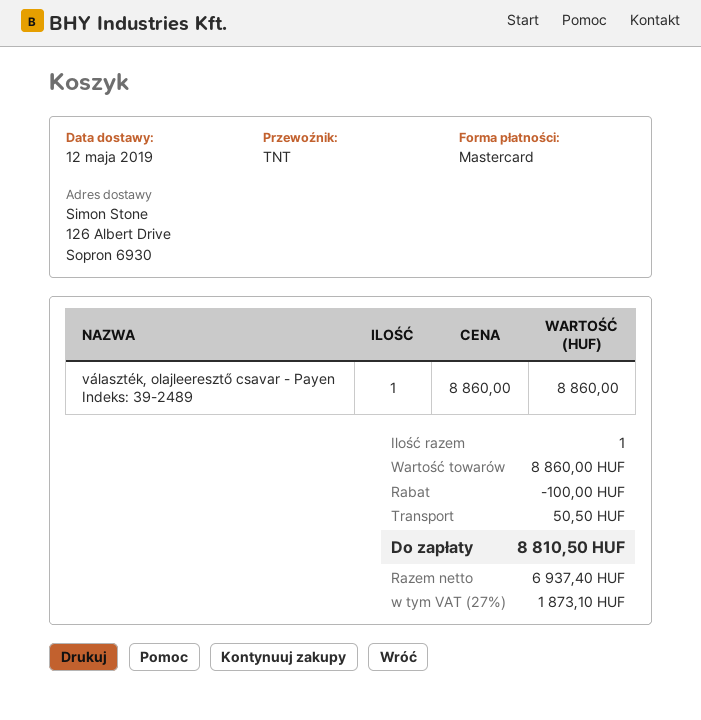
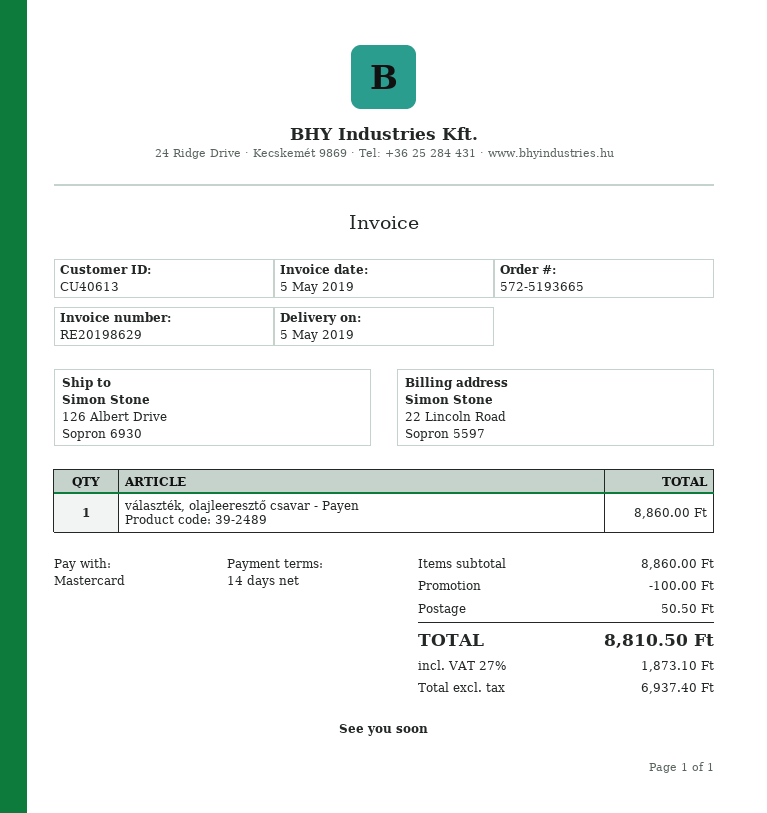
delivery date: 2019-05-12 -> 2019-05-05

